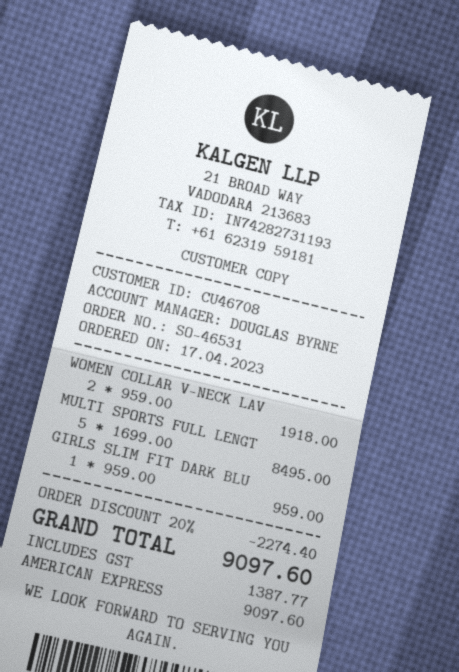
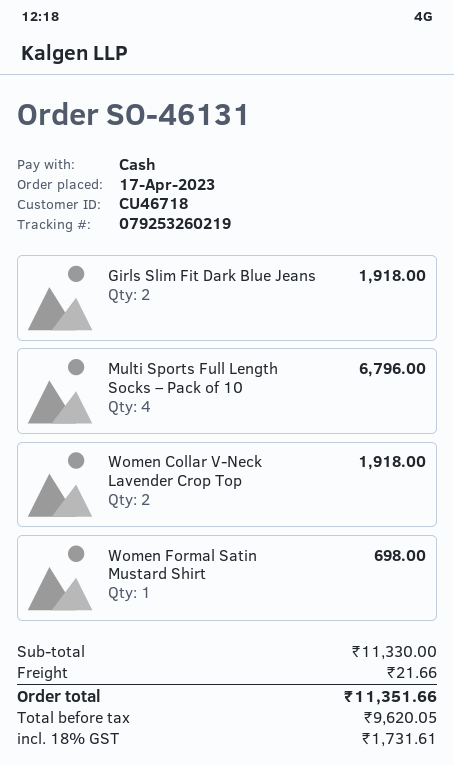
order number: SO-46531 -> SO-46131
customer number: CU46708 -> CU46718
payment method: American Express -> cash
MULTI SPORTS FULL LENGT: 5 for 8495.00 -> 4 for 6796.00
GIRLS SLIM FIT DARK BLU: 1 for 959.00 -> 2 for 1918.00
Women Formal Satin Mustard Shirt: none -> 1 for 698.00
discount: 20% = 2274.40 -> none
shipping: none -> 21.66
tax: 1387.77 -> 1731.61
total: 9097.60 -> 11351.66

